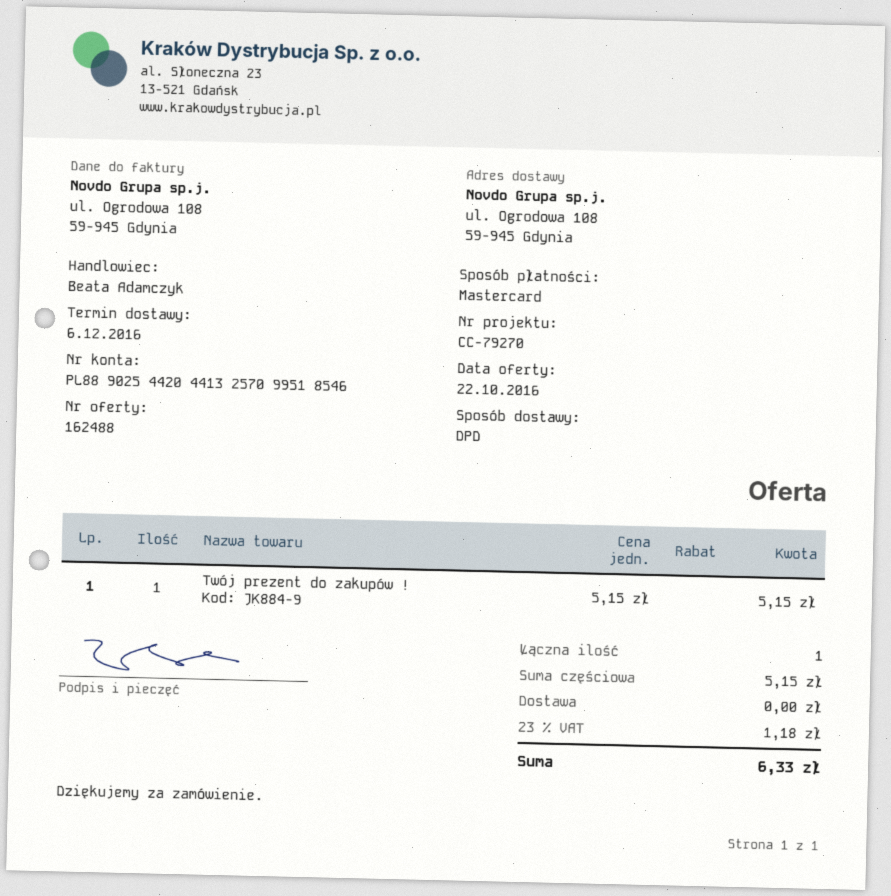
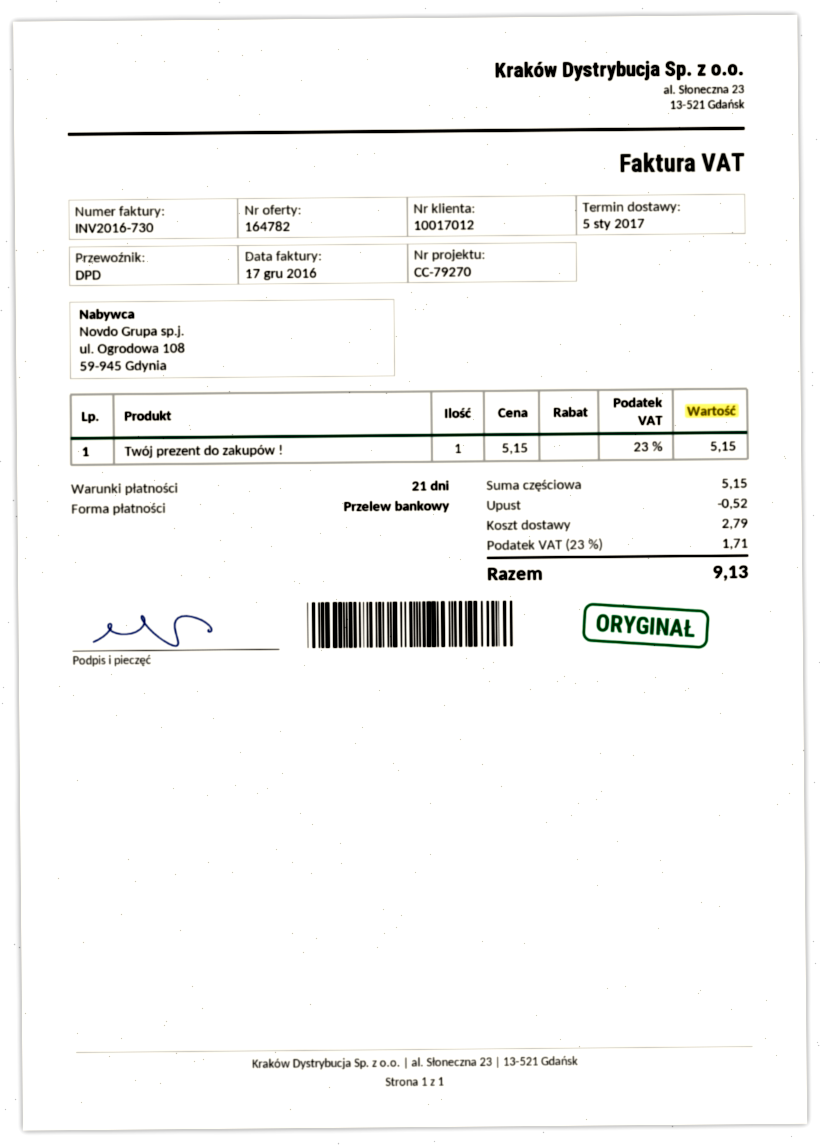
quote number: 162488 -> 164782
delivery date: 2016-12-06 -> 2017-01-05
payment method: Mastercard -> bank transfer
discount: none -> 0.52
shipping: 0.00 -> 2.79
tax: 23% = 1.18 -> 23% = 1.71
total: 6.33 -> 9.13

